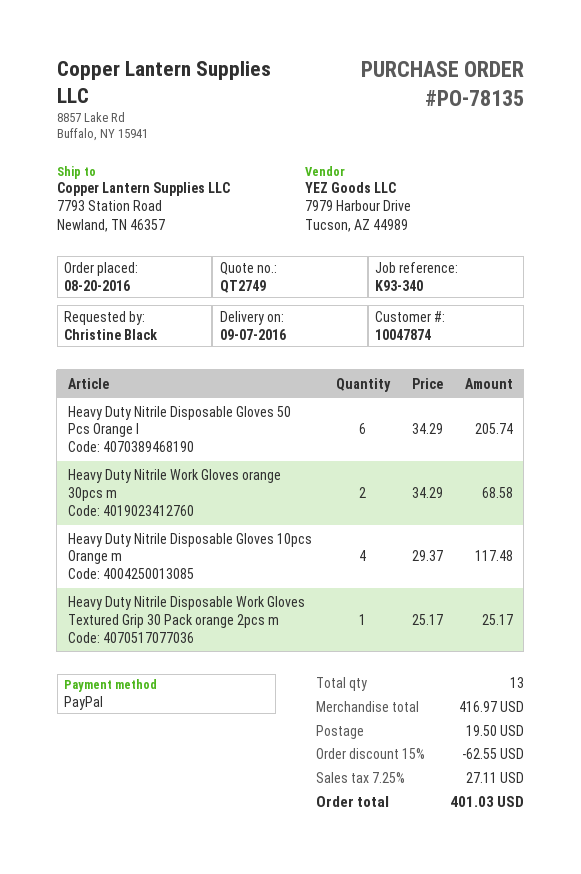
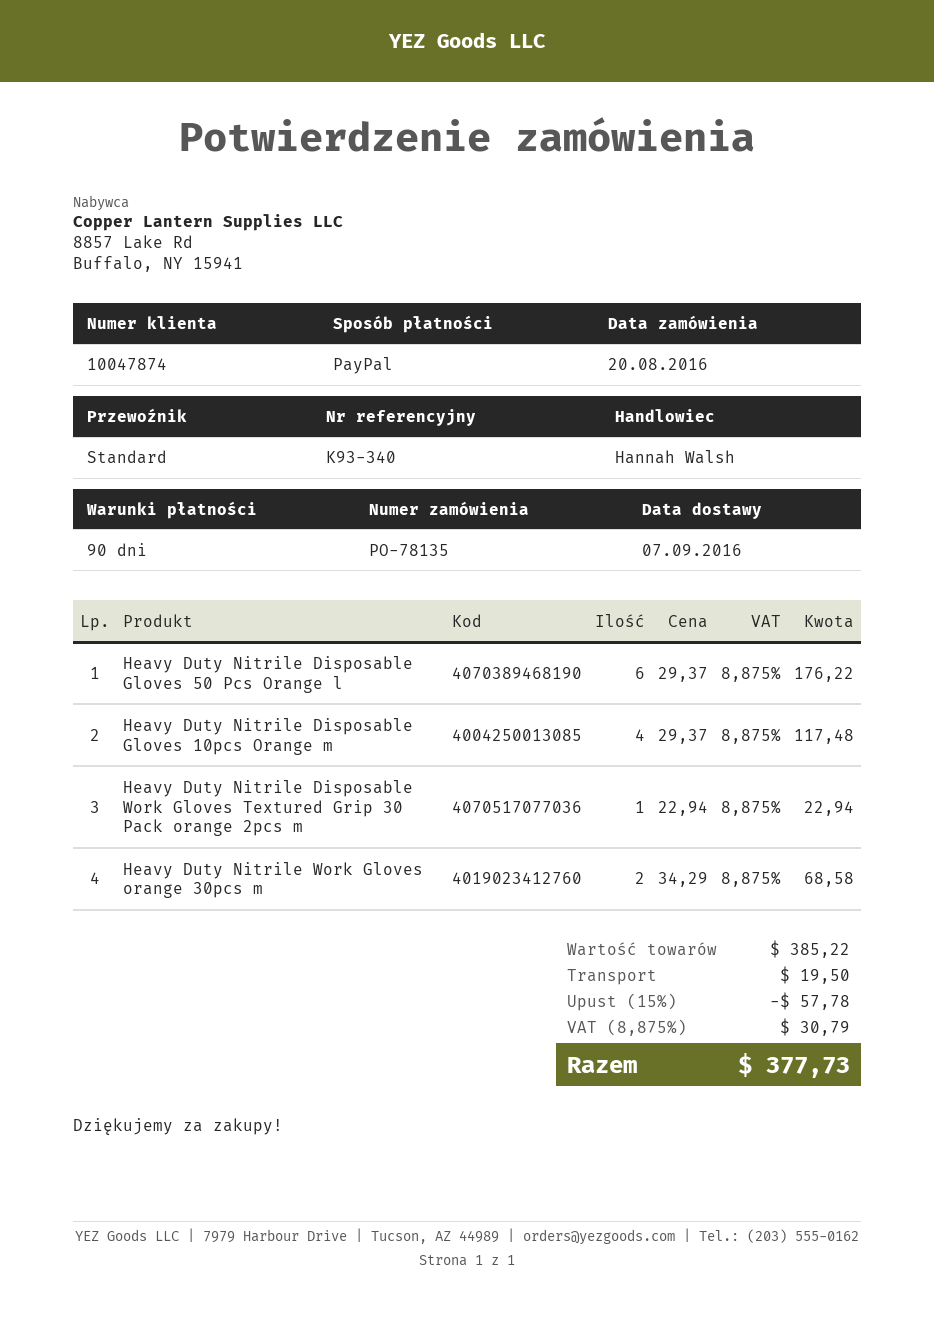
Heavy Duty Nitrile Disposable Gloves 50 Pcs Orange l: 6 x 34.29 = 205.74 -> 6 x 29.37 = 176.22
Heavy Duty Nitrile Disposable Work Gloves Textured Grip 30 Pack orange 2pcs m: 1 x 25.17 = 25.17 -> 1 x 22.94 = 22.94
subtotal: 416.97 -> 385.22
discount: 15% = 62.55 -> 15% = 57.78
tax: 7.25% = 27.11 -> 8.875% = 30.79
total: 401.03 -> 377.73

